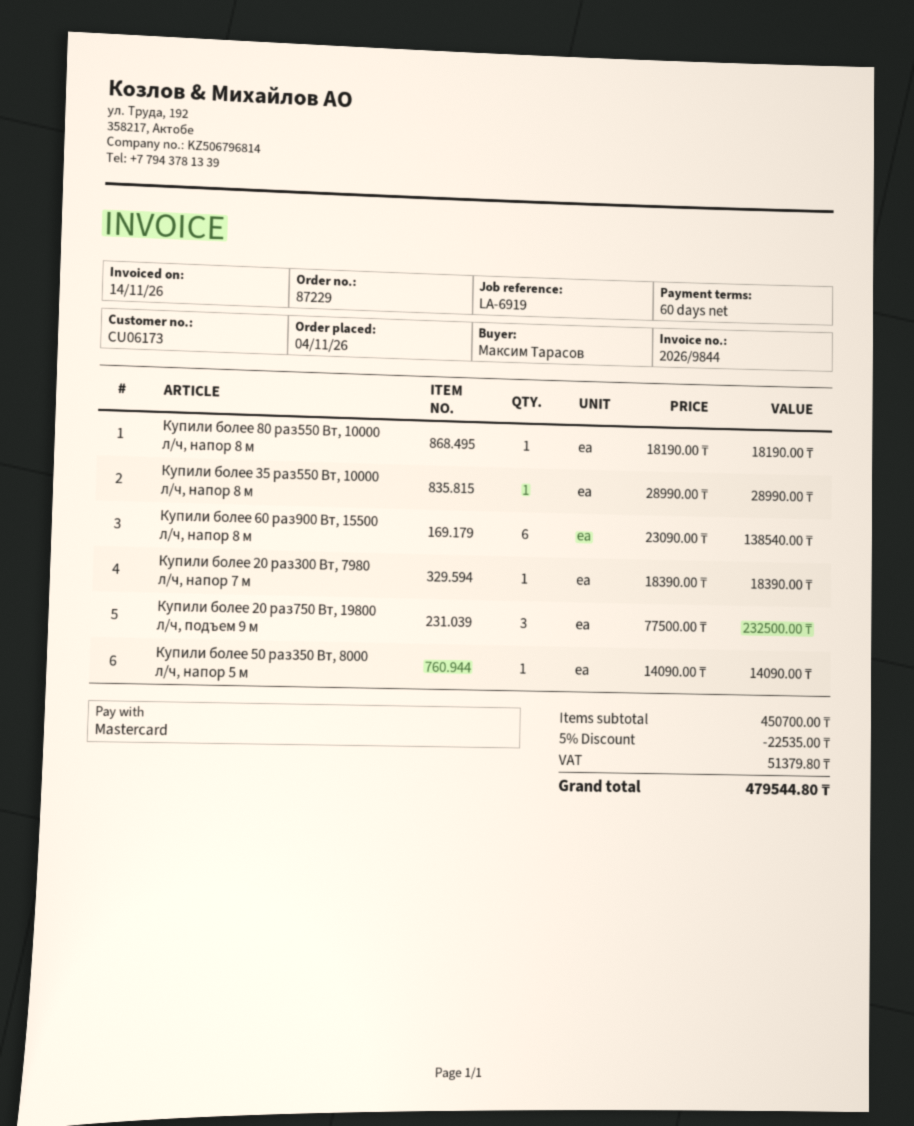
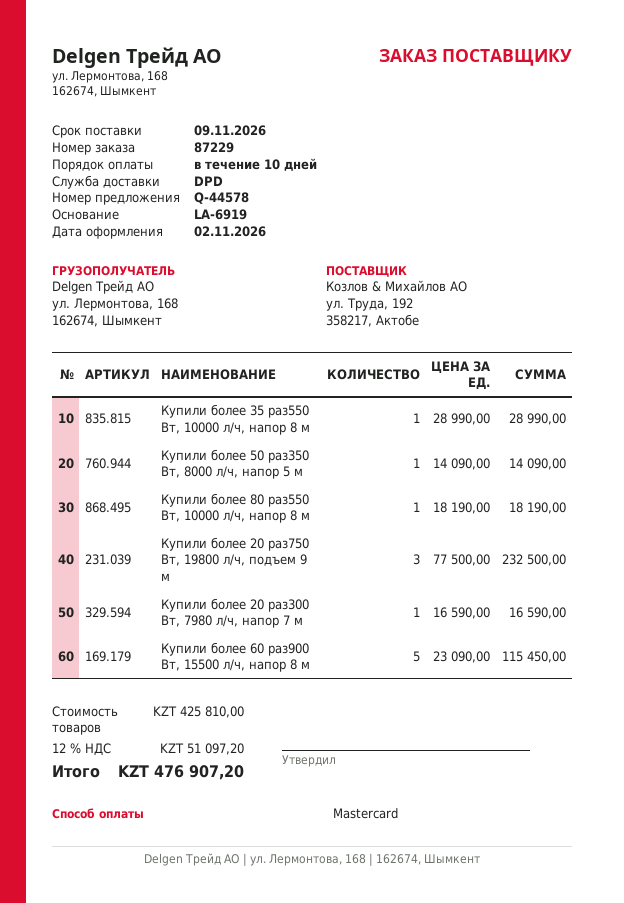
order date: 2026-11-04 -> 2026-11-02
payment terms: 60 days -> 10 days
Купили более 60 раз900 Вт, 15500 л/ч, напор 8 м: 6 x 23090.00 = 138540.00 -> 5 x 23090.00 = 115450.00
Купили более 20 раз300 Вт, 7980 л/ч, напор 7 м: 1 x 18390.00 = 18390.00 -> 1 x 16590.00 = 16590.00
subtotal: 450700.00 -> 425810.00
discount: 5% = 22535.00 -> none
tax: 51379.80 -> 51097.20
total: 479544.80 -> 476907.20

